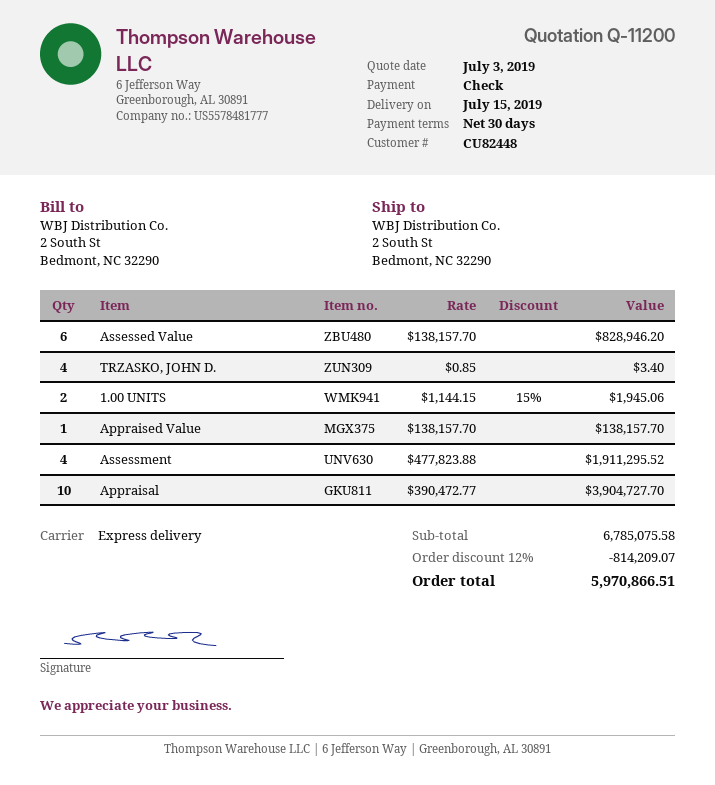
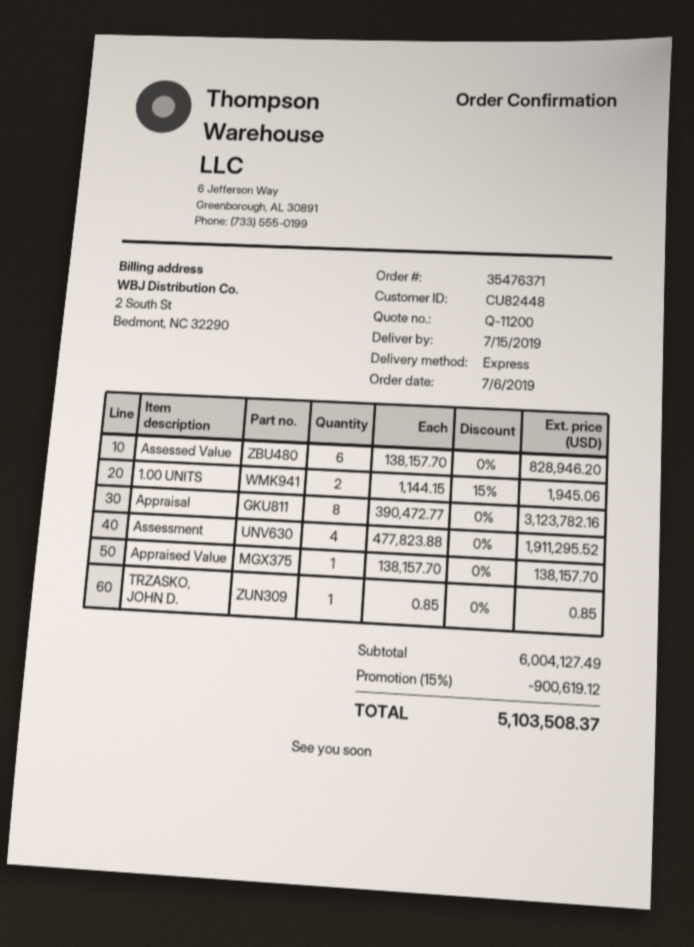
TRZASKO, JOHN D.: 4 x 0.85 = 3.40 -> 1 x 0.85 = 0.85
Appraisal: 10 x 390472.77 = 3904727.70 -> 8 x 390472.77 = 3123782.16
subtotal: 6785075.58 -> 6004127.49
discount: 12% = 814209.07 -> 15% = 900619.12
total: 5970866.51 -> 5103508.37

